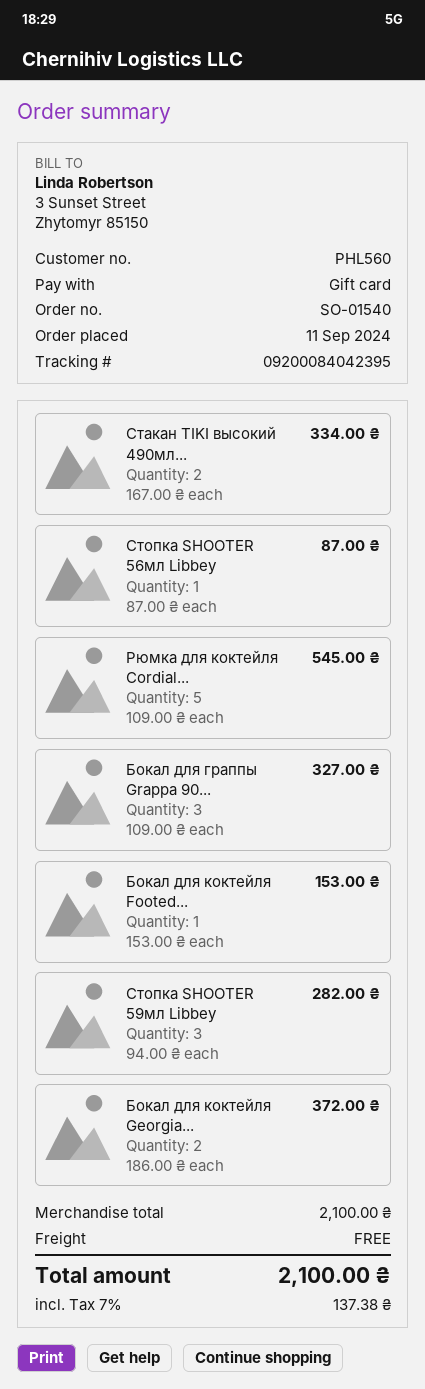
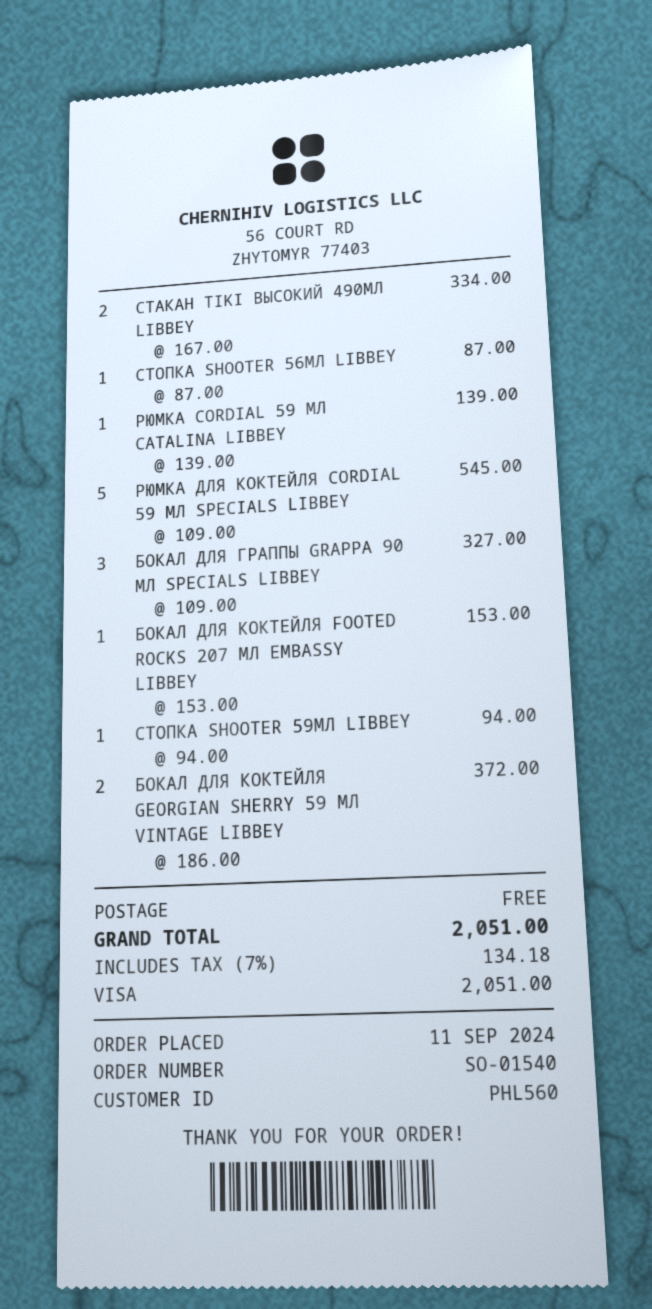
payment method: gift card -> Visa
Стопка SHOOTER 59мл Libbey: 3 x 94.00 = 282.00 -> 1 x 94.00 = 94.00
РЮМКА CORDIAL 59 МЛ CATALINA LIBBEY: none -> 1 x 139.00 = 139.00
tax: 7% = 137.38 -> 7% = 134.18
total: 2100.00 -> 2051.00

